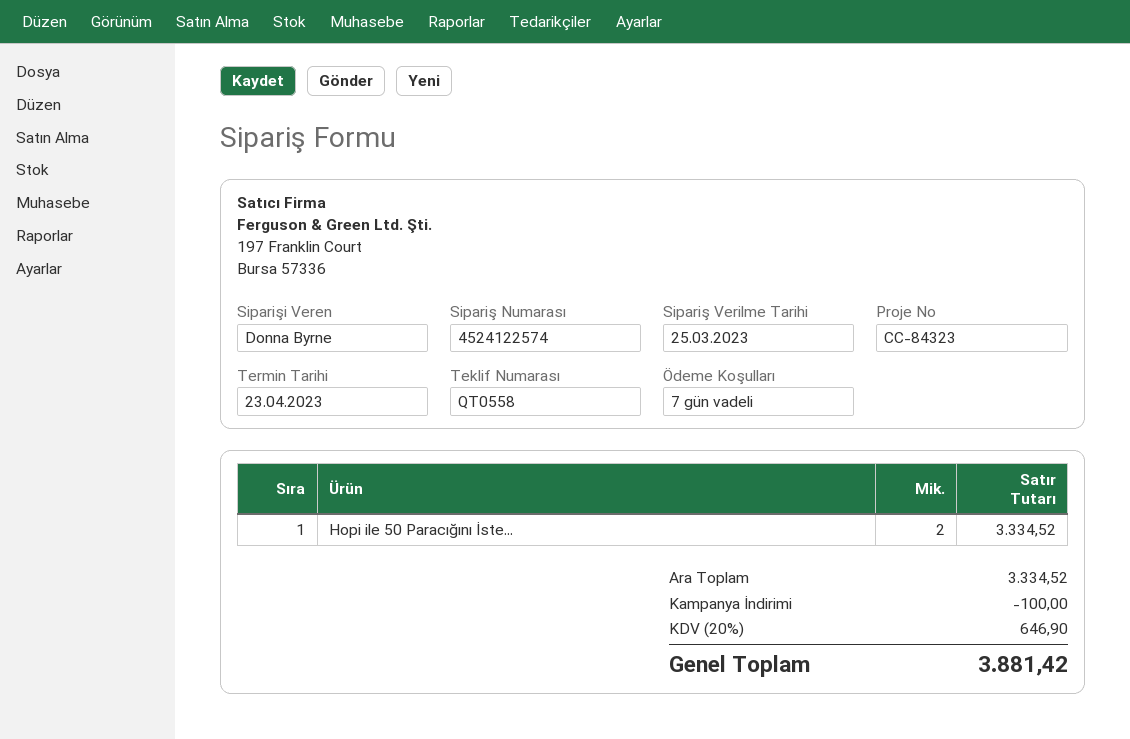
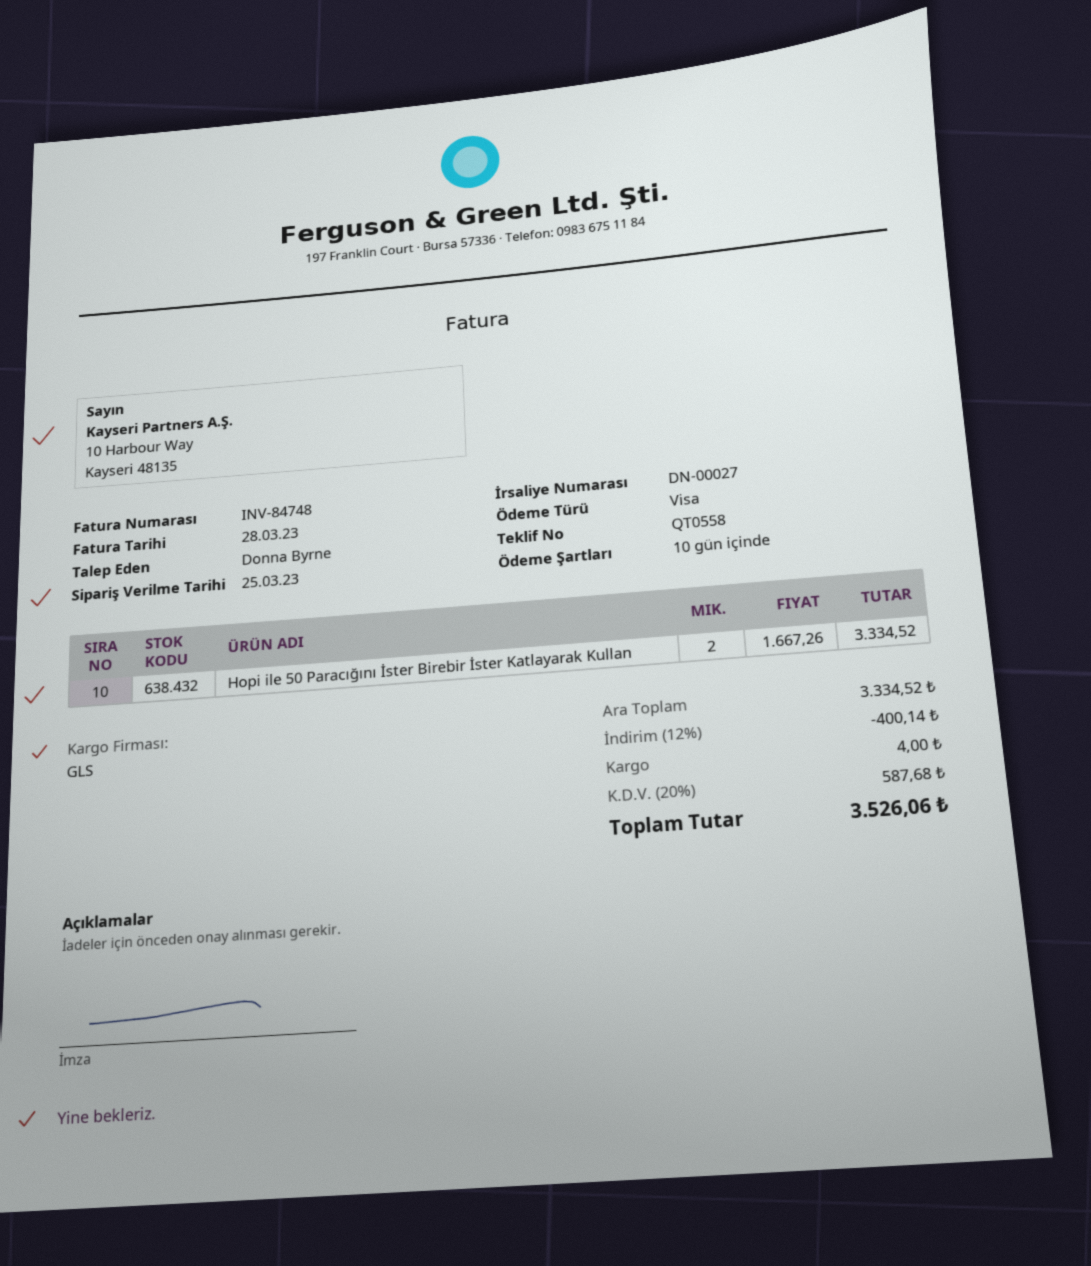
payment terms: 7 days -> 10 days
discount: 100.00 -> 400.14
shipping: none -> 4.00
tax: 20% = 646.90 -> 20% = 587.68
total: 3881.42 -> 3526.06

